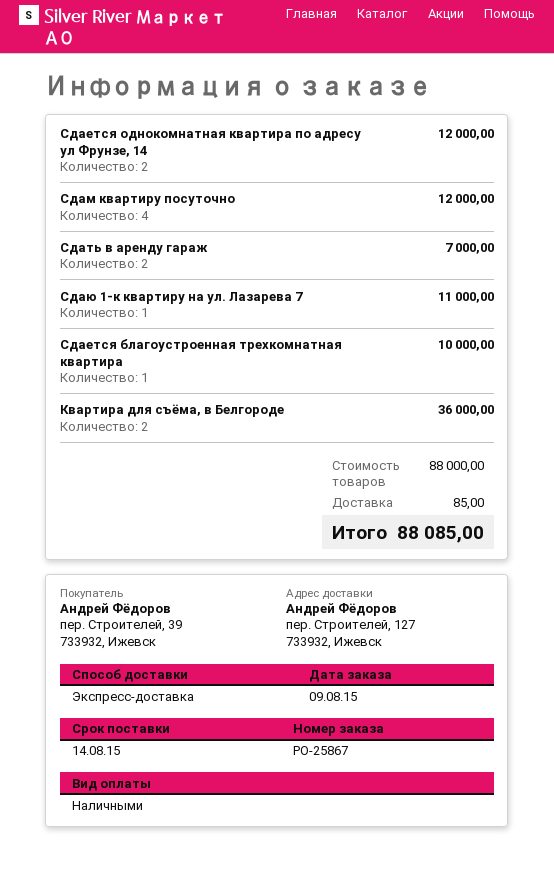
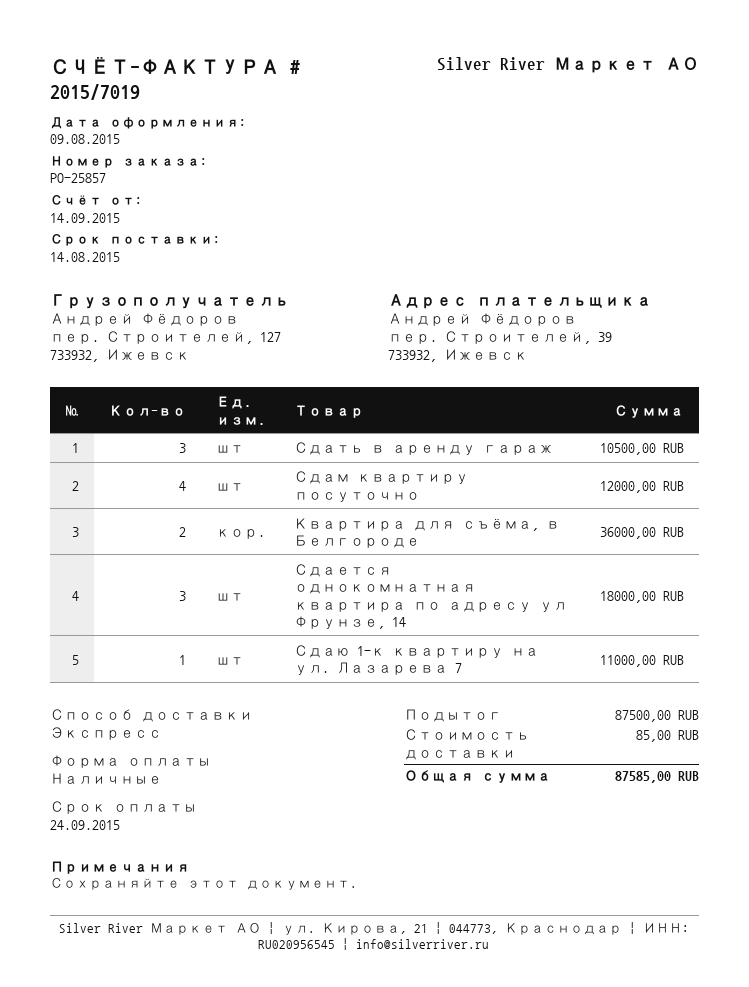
order number: PO-25867 -> PO-25857
Сдается однокомнатная квартира по адресу ул Фрунзе, 14: 2 for 12000.00 -> 3 for 18000.00
Сдать в аренду гараж: 2 for 7000.00 -> 3 for 10500.00
Сдается благоустроенная трехкомнатная квартира: 1 for 10000.00 -> none
subtotal: 88000.00 -> 87500.00
total: 88085.00 -> 87585.00

